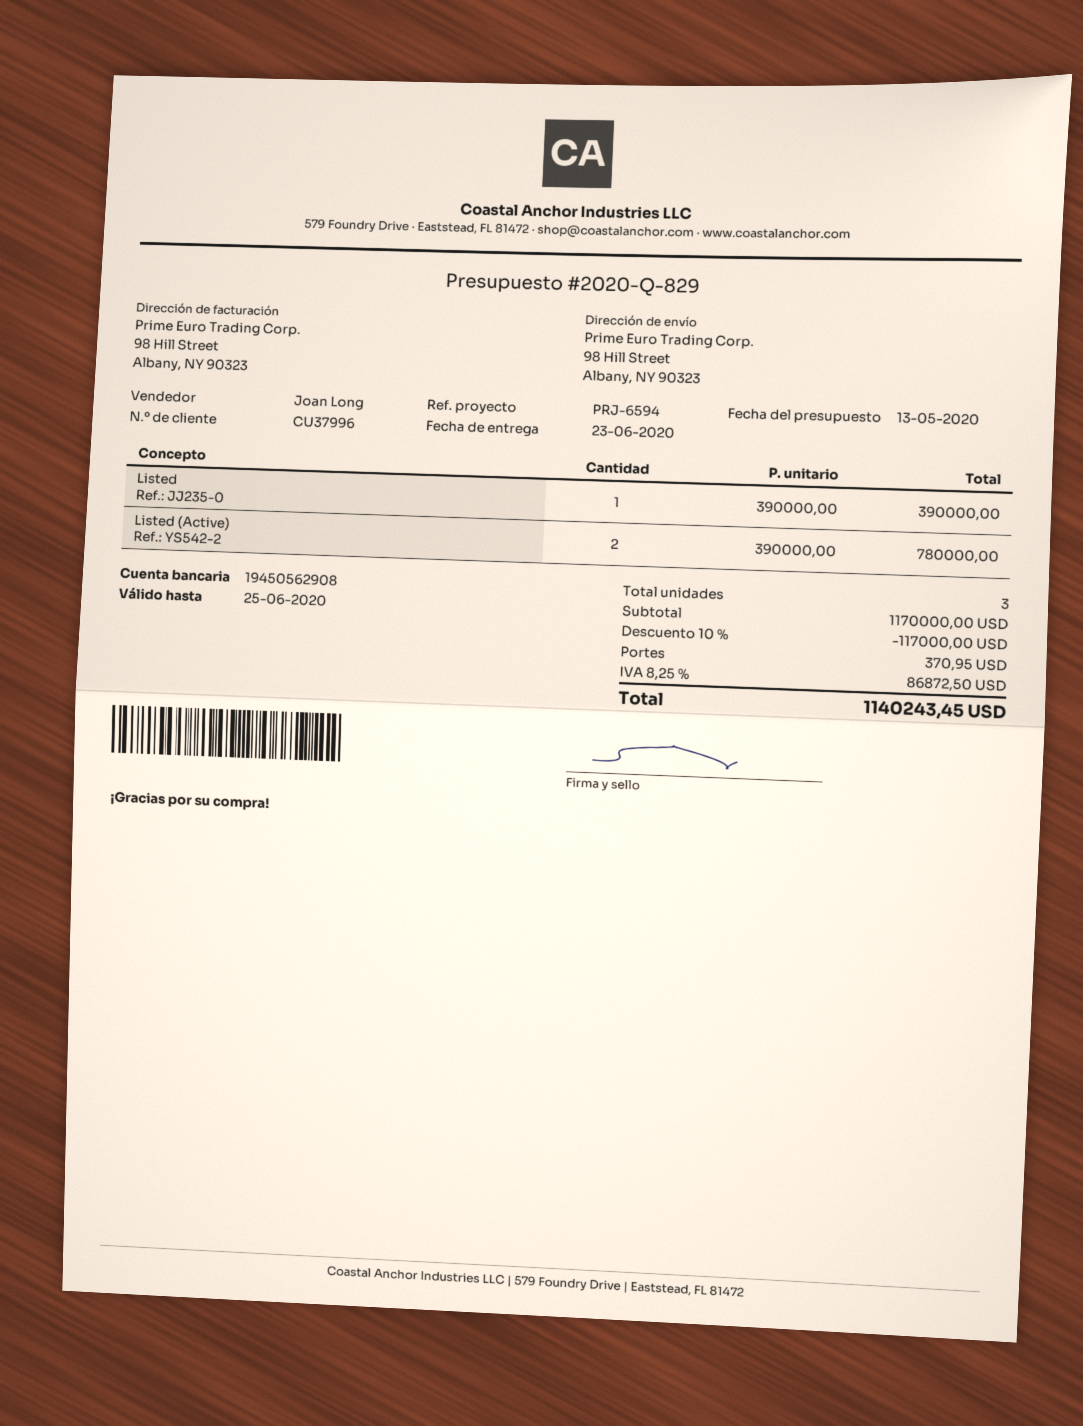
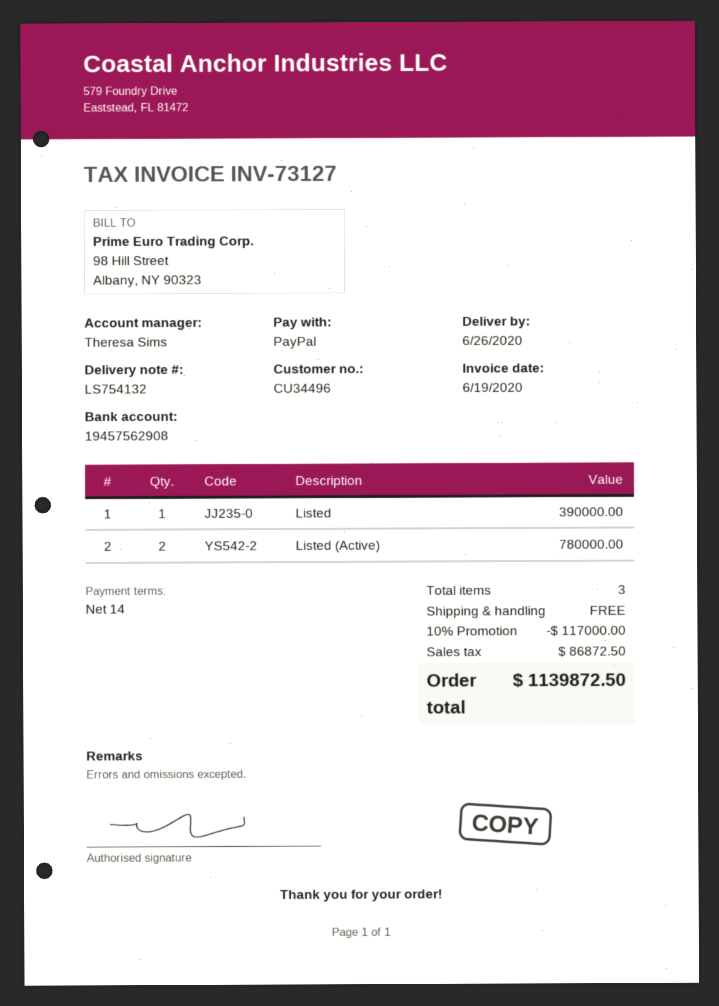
delivery date: 2020-06-23 -> 2020-06-26
customer number: CU37996 -> CU34496
sales rep: Joan Long -> Theresa Sims
bank account: 19450562908 -> 19457562908
shipping: 370.95 -> 0.00
total: 1140243.45 -> 1139872.50

